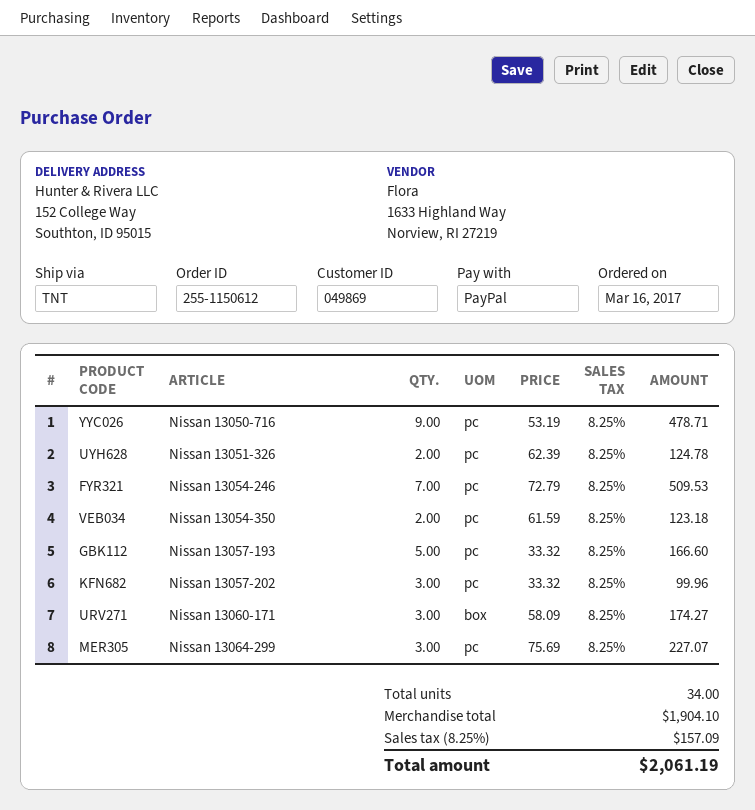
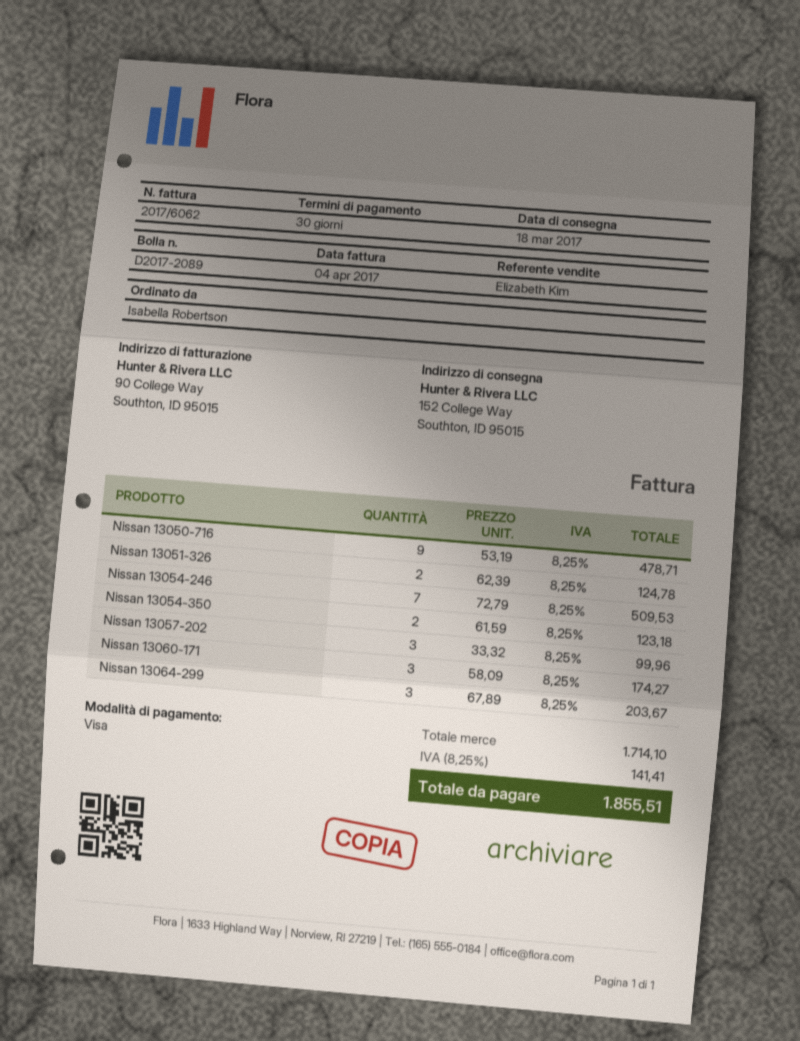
payment method: PayPal -> Visa
Nissan 13057-193: 5 x 33.32 = 166.60 -> none
Nissan 13064-299: 3 x 75.69 = 227.07 -> 3 x 67.89 = 203.67
subtotal: 1904.10 -> 1714.10
tax: 8.25% = 157.09 -> 8.25% = 141.41
total: 2061.19 -> 1855.51

